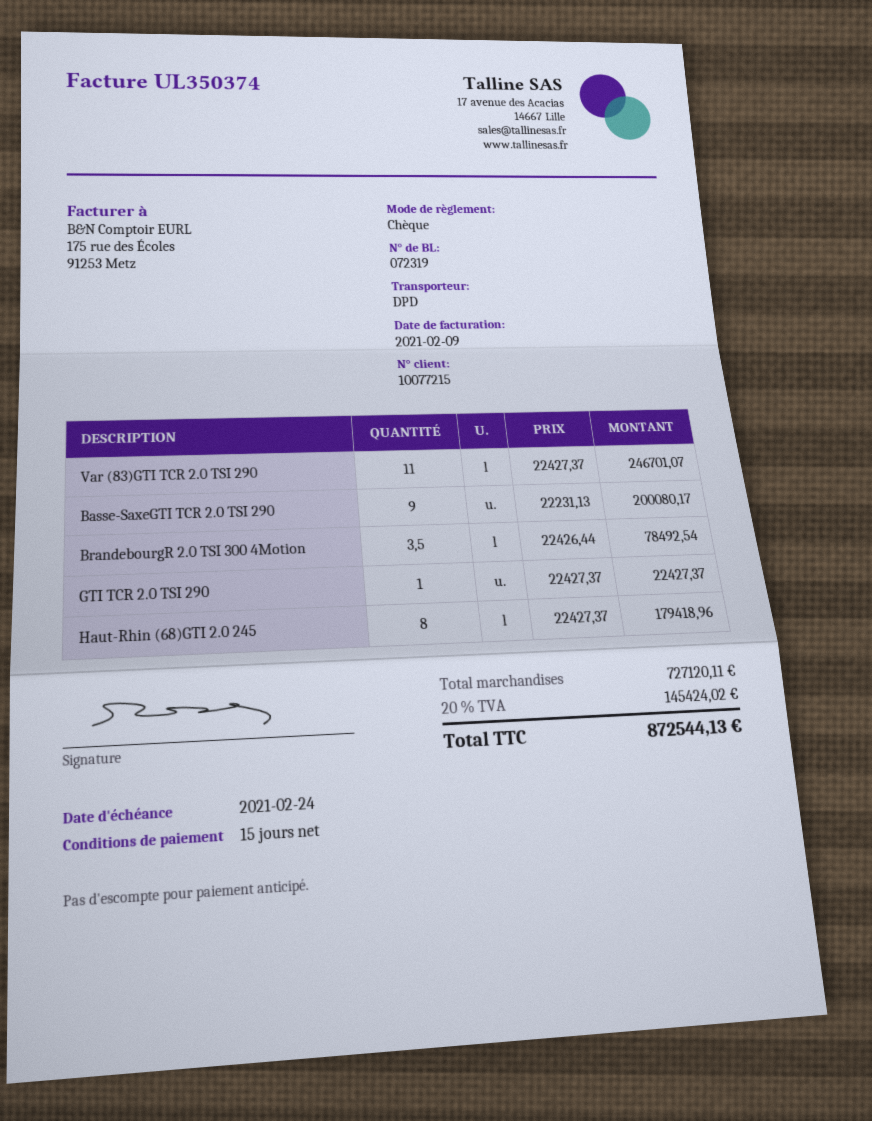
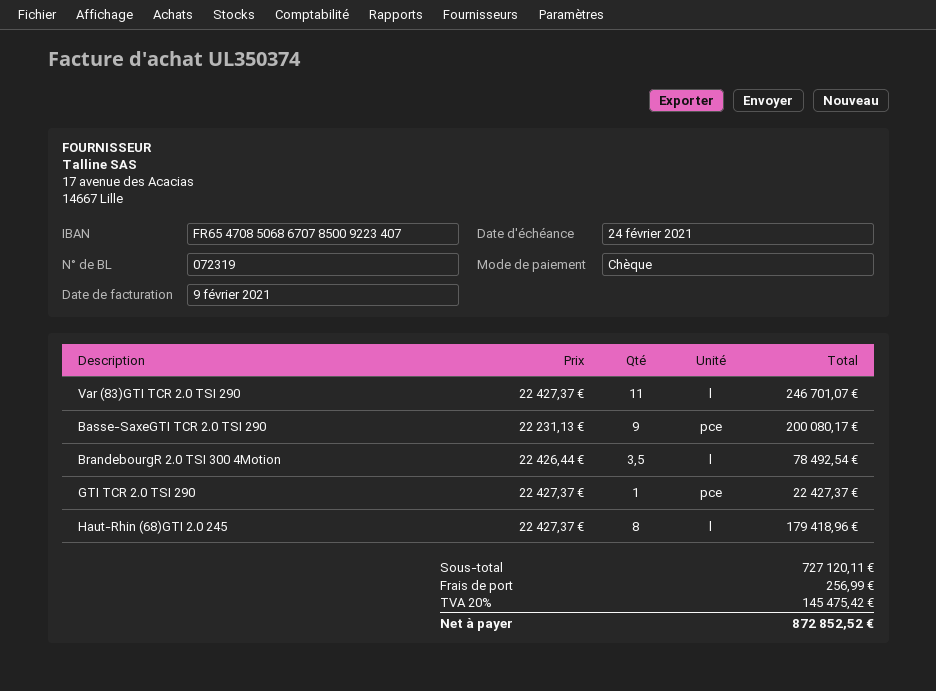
shipping: none -> 256.99
tax: 20% = 145424.02 -> 20% = 145475.42
total: 872544.13 -> 872852.52

